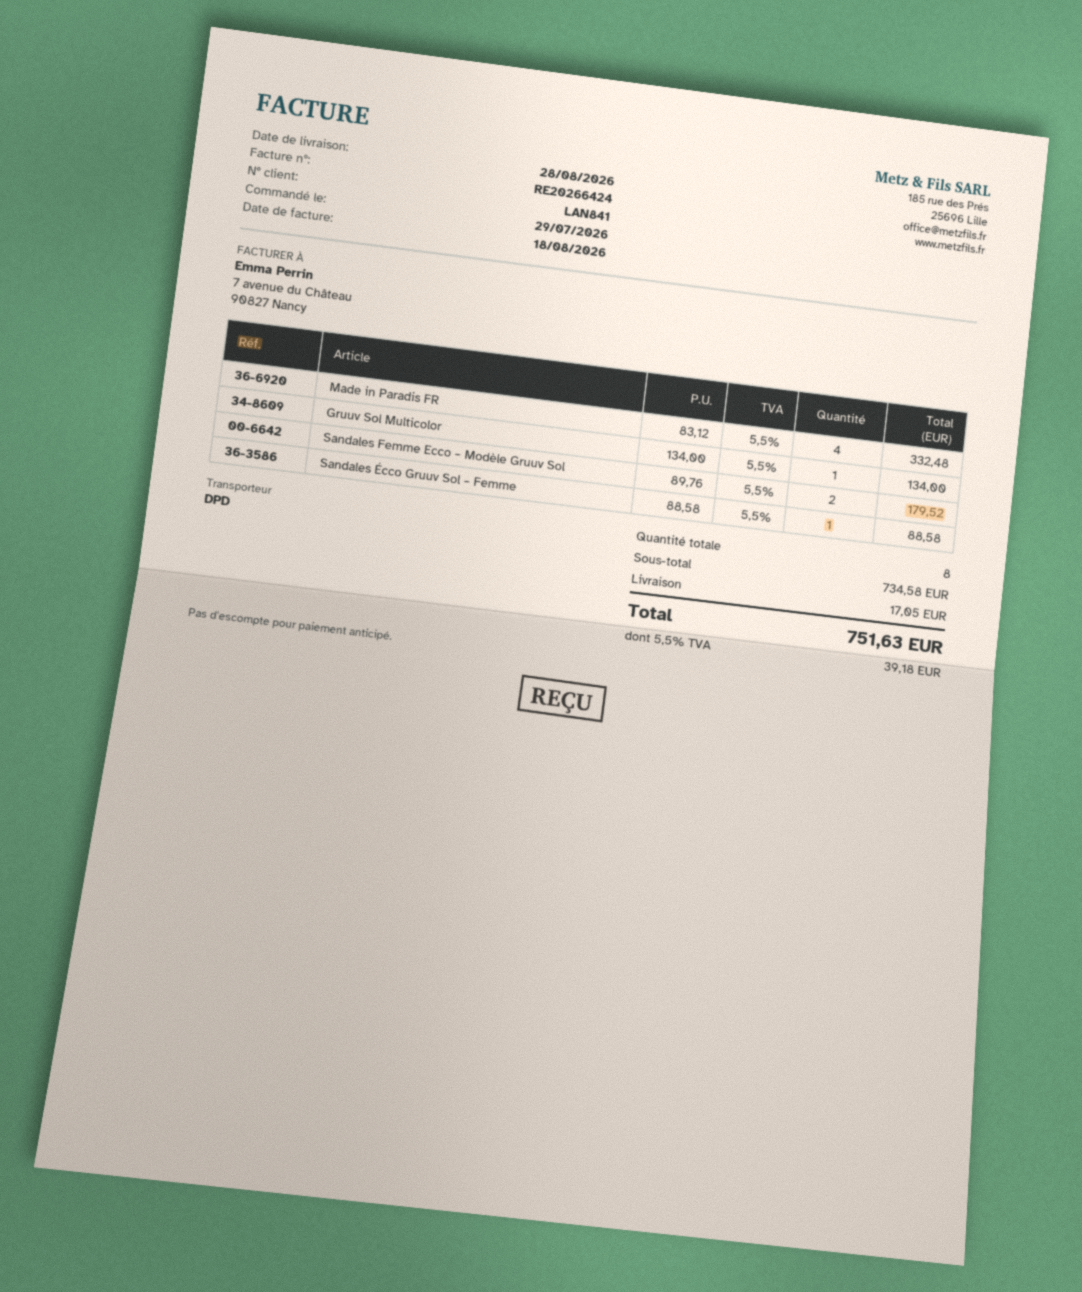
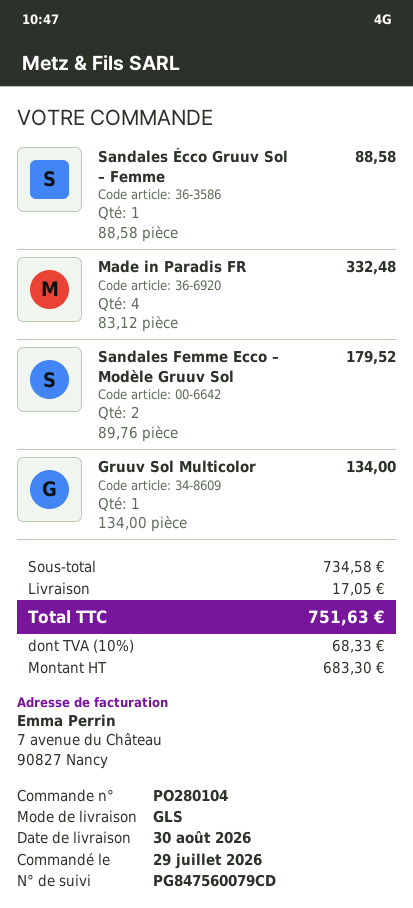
delivery date: 2026-08-28 -> 2026-08-30
shipping method: DPD -> GLS
tax: 5.5% = 39.18 -> 10% = 68.33

